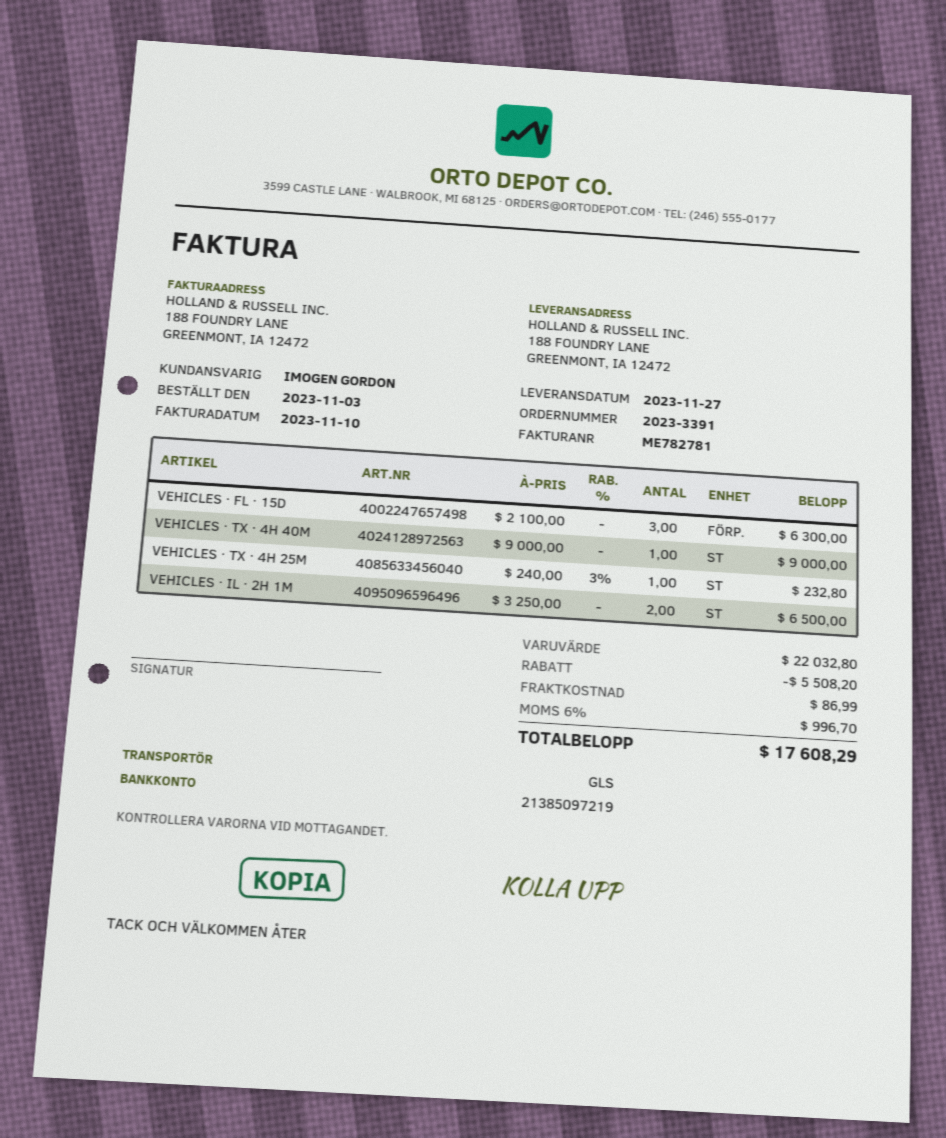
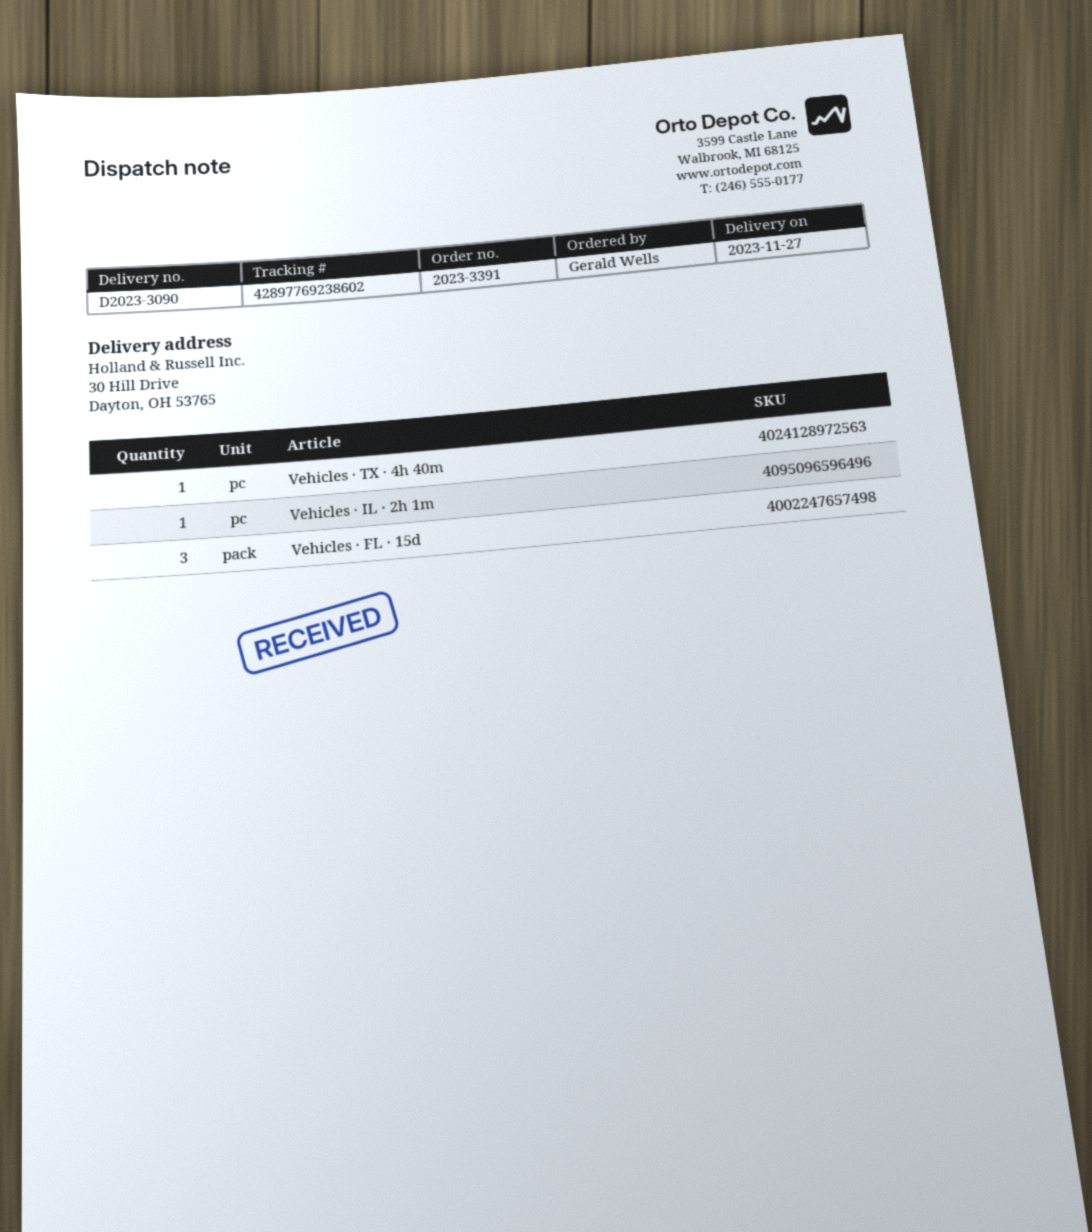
ship to: 188 FOUNDRY LANE, GREENMONT, IA 12472 -> 30 Hill Drive, Dayton, OH 53765
VEHICLES · TX · 4H 25M: 1 -> none
VEHICLES · IL · 2H 1M: 2 -> 1

